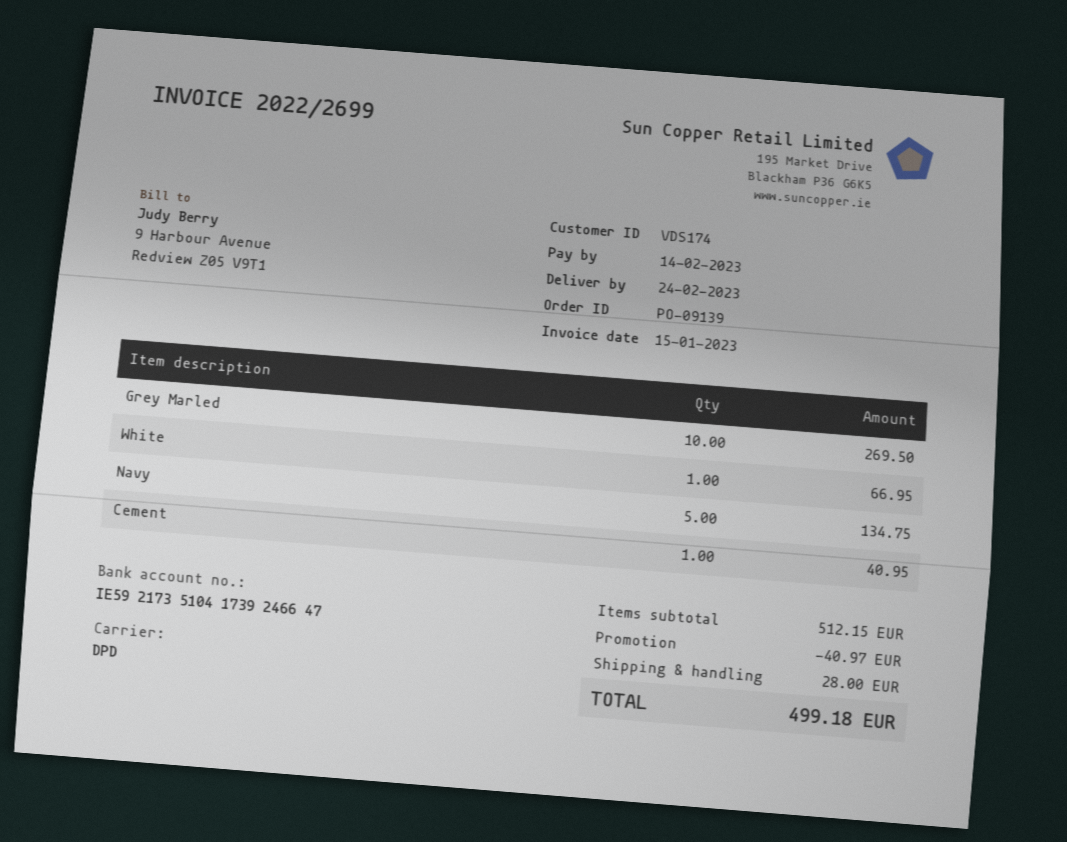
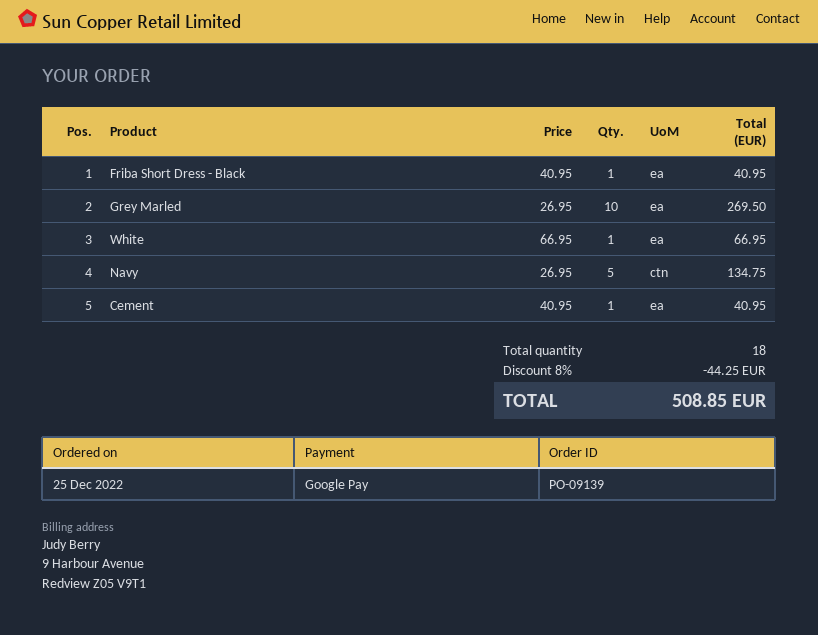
Friba Short Dress - Black: none -> 1 for 40.95
discount: 40.97 -> 44.25
shipping: 28.00 -> none
total: 499.18 -> 508.85

